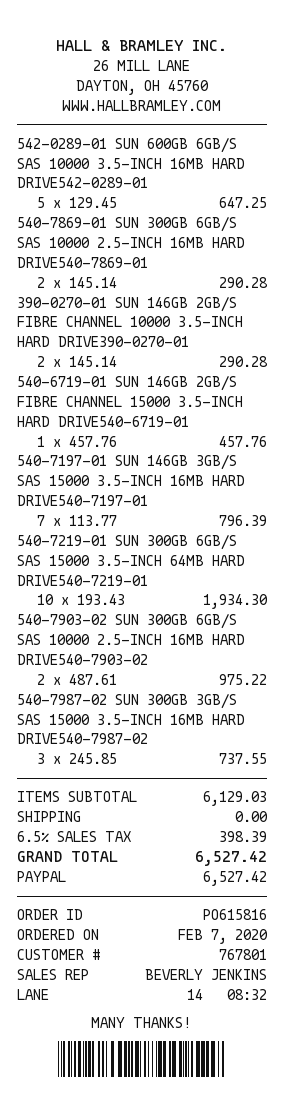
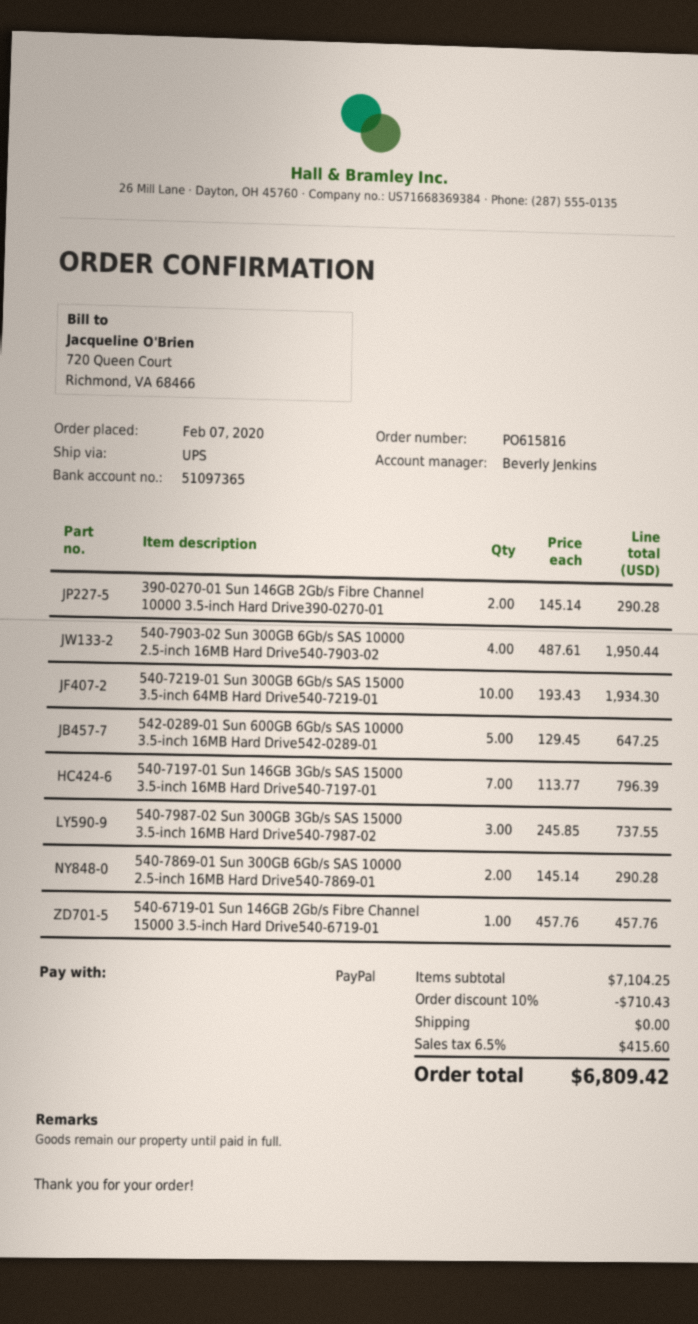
540-7903-02 SUN 300GB 6GB/S SAS 10000 2.5-INCH 16MB HARD DRIVE540-7903-02: 2 x 487.61 = 975.22 -> 4 x 487.61 = 1950.44
subtotal: 6129.03 -> 7104.25
discount: none -> 10% = 710.43
tax: 6.5% = 398.39 -> 6.5% = 415.60
total: 6527.42 -> 6809.42

